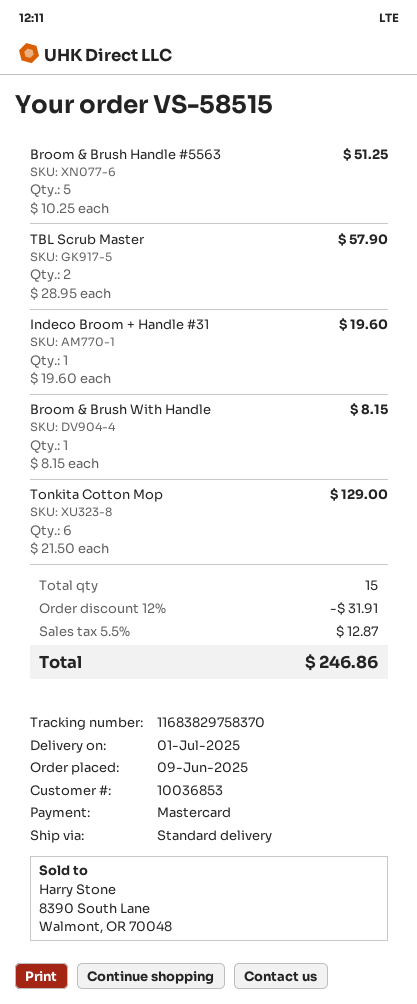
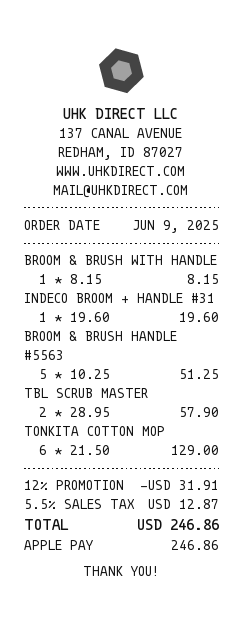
payment method: Mastercard -> Apple Pay

